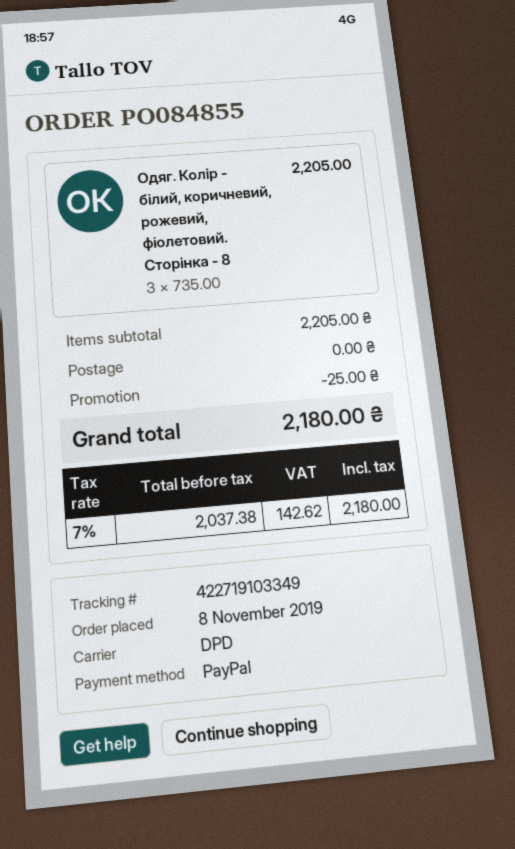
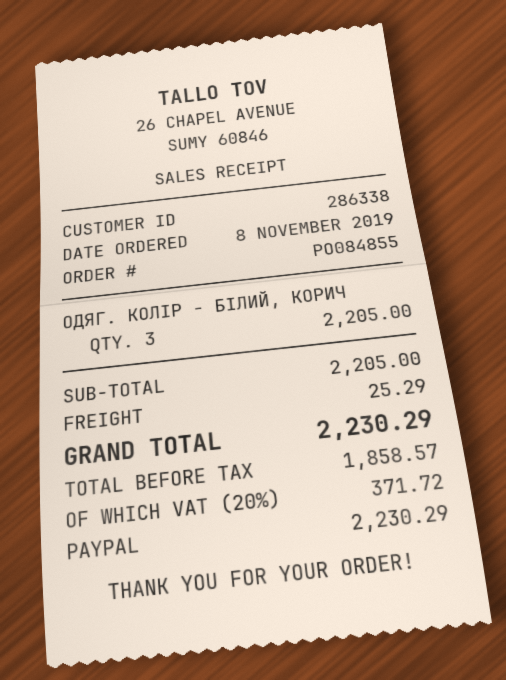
discount: 25.00 -> none
shipping: 0.00 -> 25.29
net: 2037.38 -> 1858.57
tax: 7% = 142.62 -> 20% = 371.72
total: 2180.00 -> 2230.29

